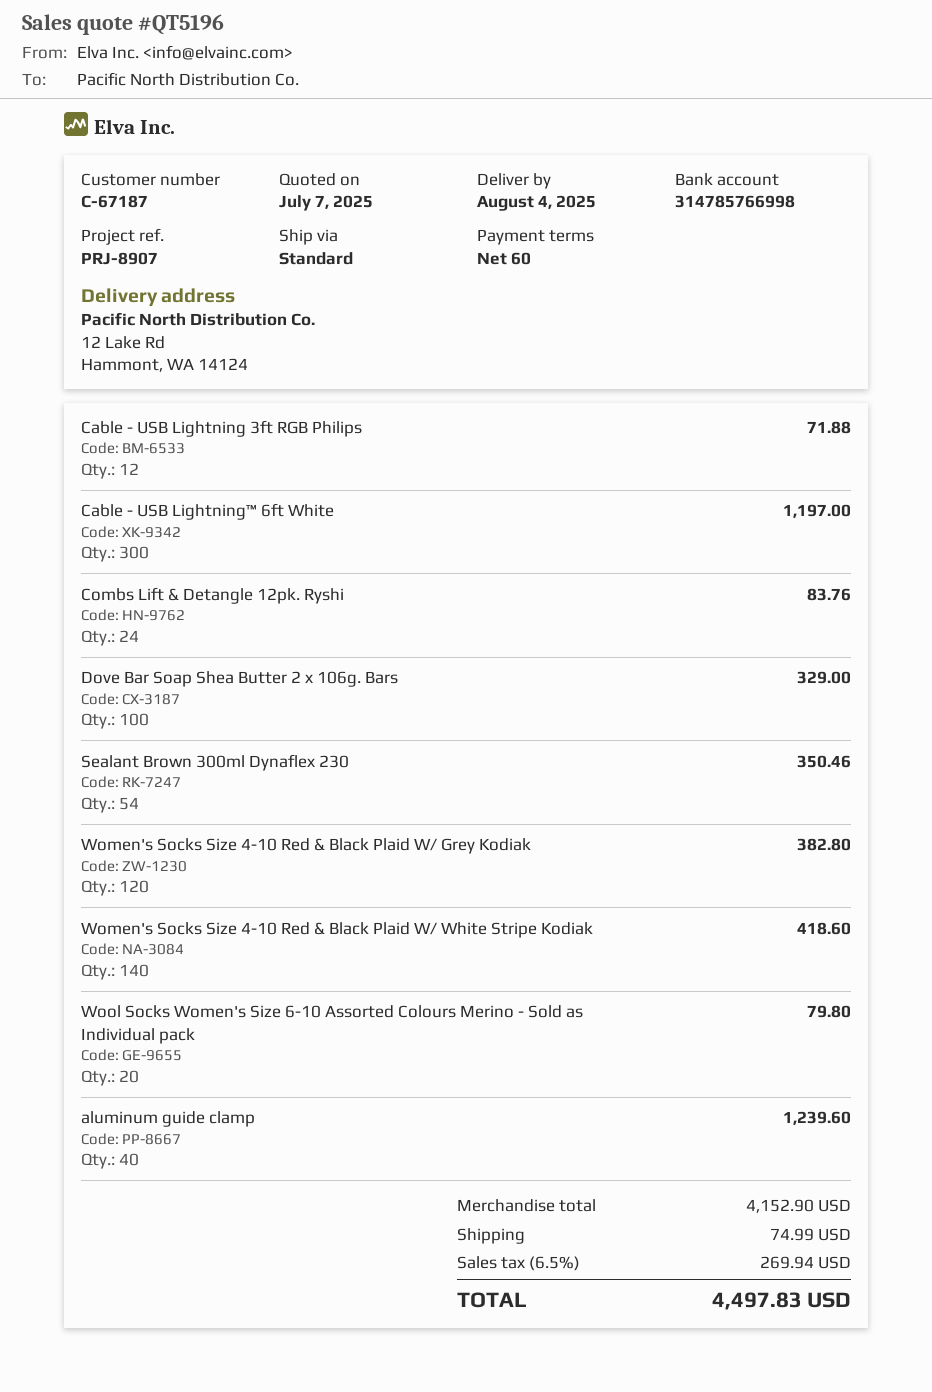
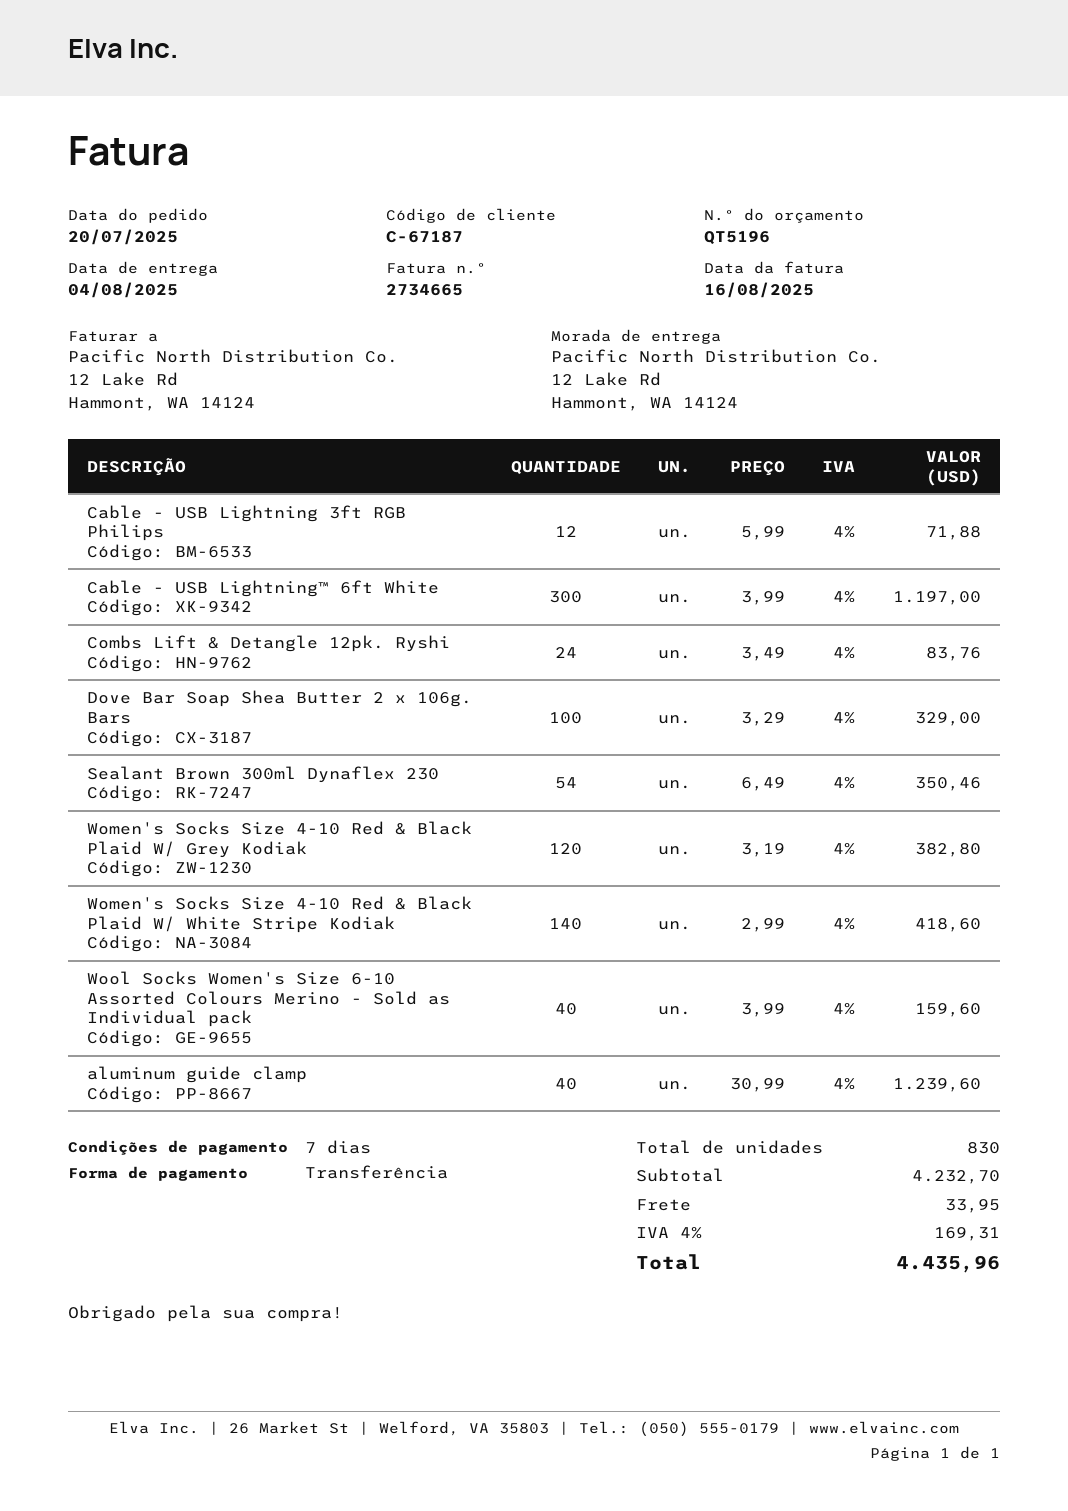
payment terms: 60 days -> 7 days
Wool Socks Women's Size 6-10 Assorted Colours Merino - Sold as Individual pack: 20 for 79.80 -> 40 for 159.60
subtotal: 4152.90 -> 4232.70
shipping: 74.99 -> 33.95
tax: 6.5% = 269.94 -> 4% = 169.31
total: 4497.83 -> 4435.96

